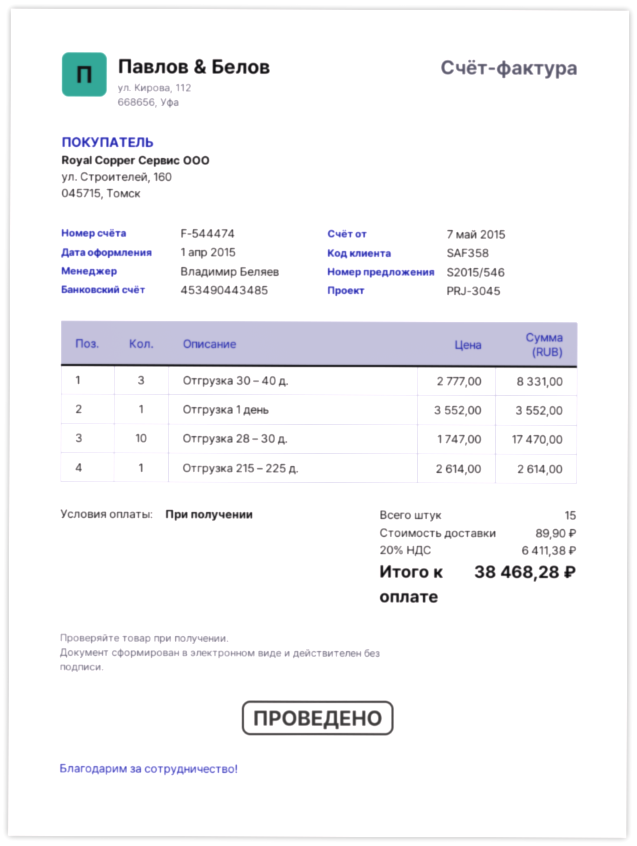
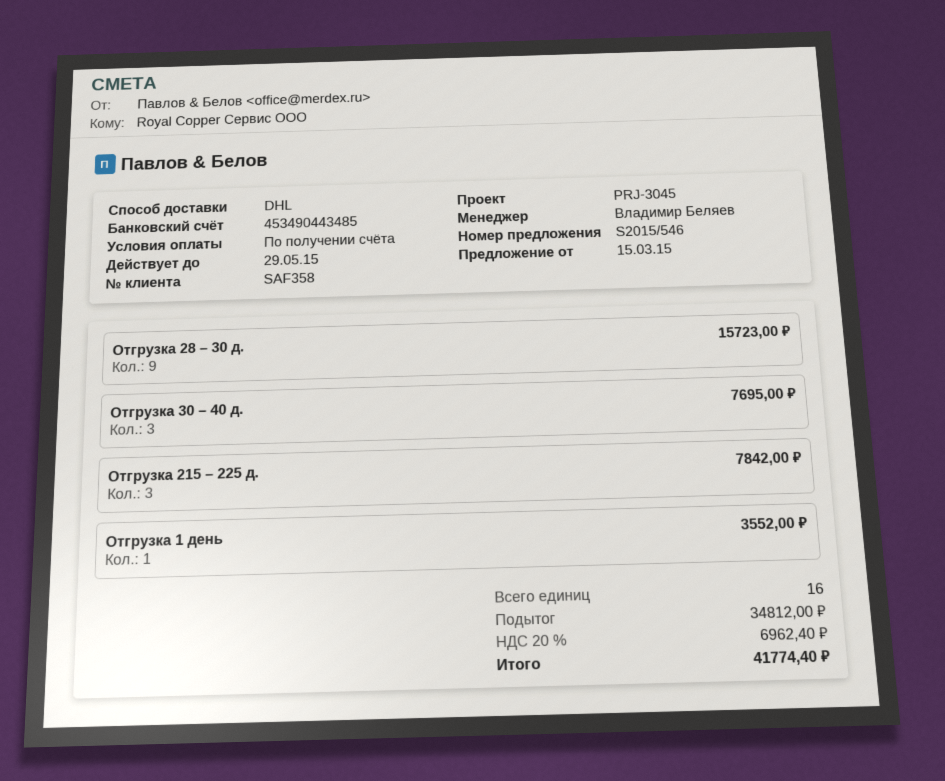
Отгрузка 30 – 40 д.: 3 for 8331.00 -> 3 for 7695.00
Отгрузка 28 – 30 д.: 10 for 17470.00 -> 9 for 15723.00
Отгрузка 215 – 225 д.: 1 for 2614.00 -> 3 for 7842.00
total quantity: 15 -> 16
shipping: 89.90 -> none
tax: 20% = 6411.38 -> 20% = 6962.40
total: 38468.28 -> 41774.40

